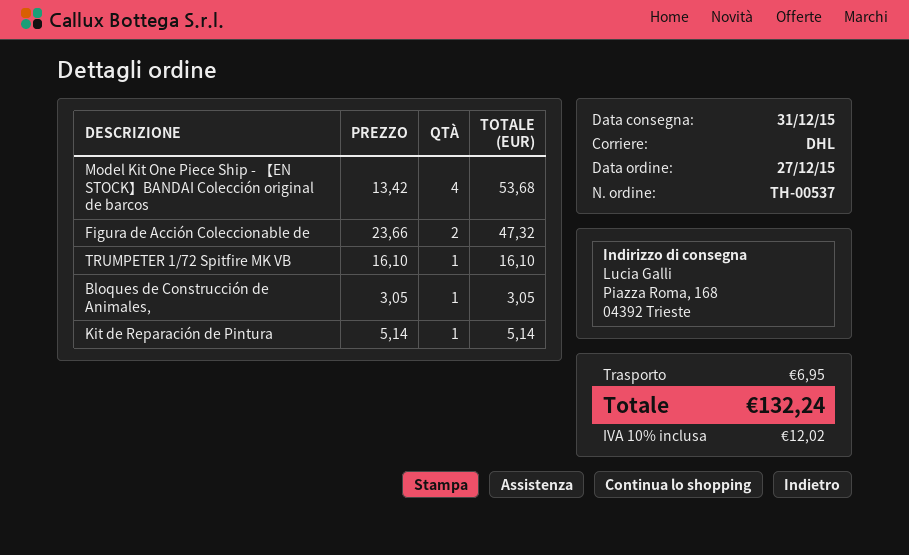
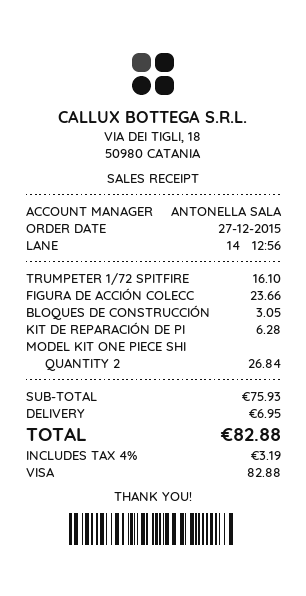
Model Kit One Piece Ship - 【EN STOCK】BANDAI Colección original de barcos: 4 for 53.68 -> 2 for 26.84
Figura de Acción Coleccionable de: 2 for 47.32 -> 1 for 23.66
Kit de Reparación de Pintura: 1 for 5.14 -> 1 for 6.28
tax: 10% = 12.02 -> 4% = 3.19
total: 132.24 -> 82.88

